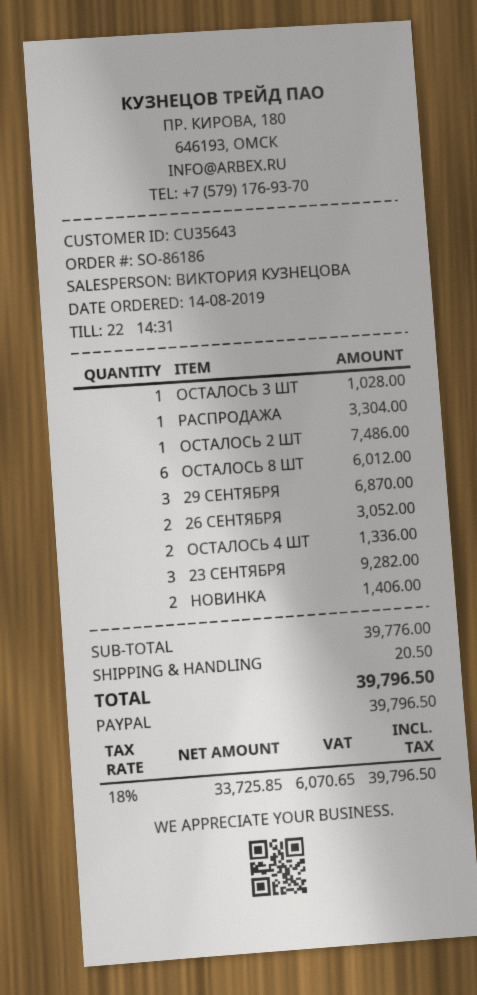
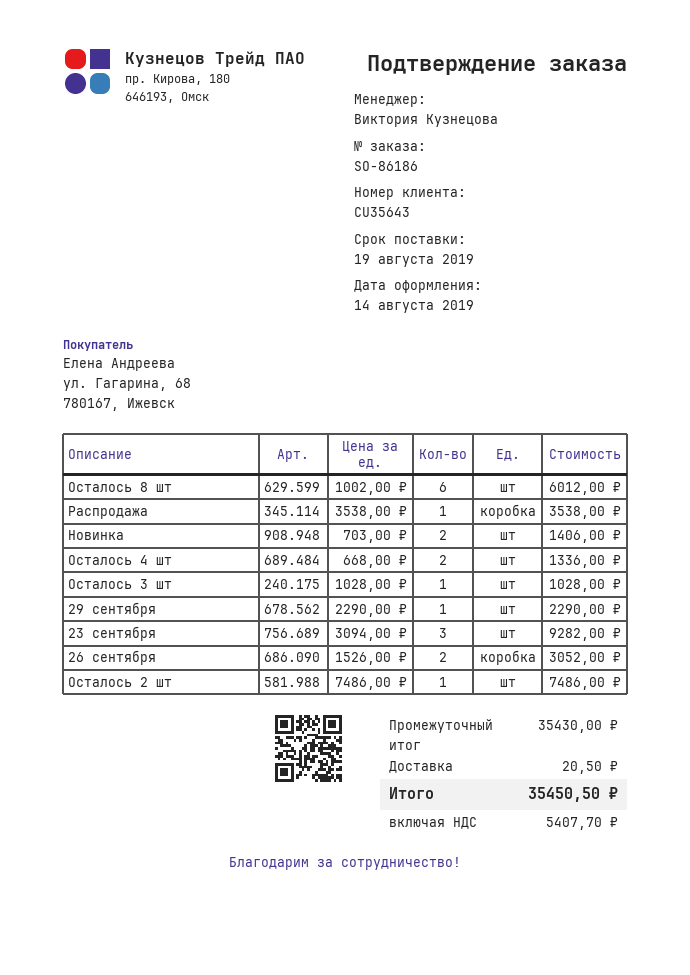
РАСПРОДАЖА: 1 for 3304.00 -> 1 for 3538.00
29 СЕНТЯБРЯ: 3 for 6870.00 -> 1 for 2290.00
subtotal: 39776.00 -> 35430.00
tax: 6070.65 -> 5407.70
total: 39796.50 -> 35450.50

